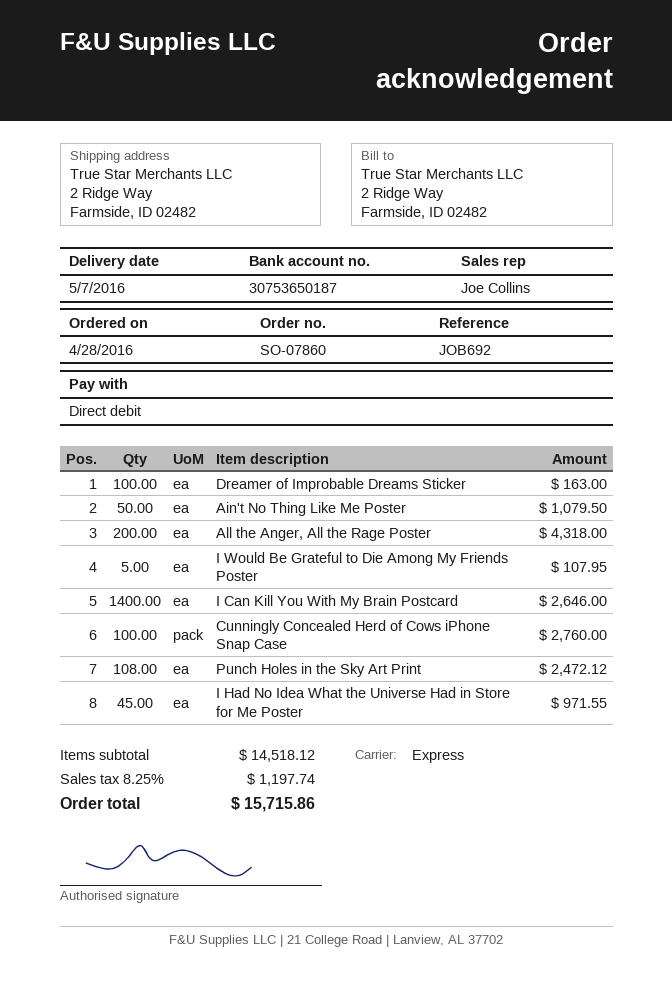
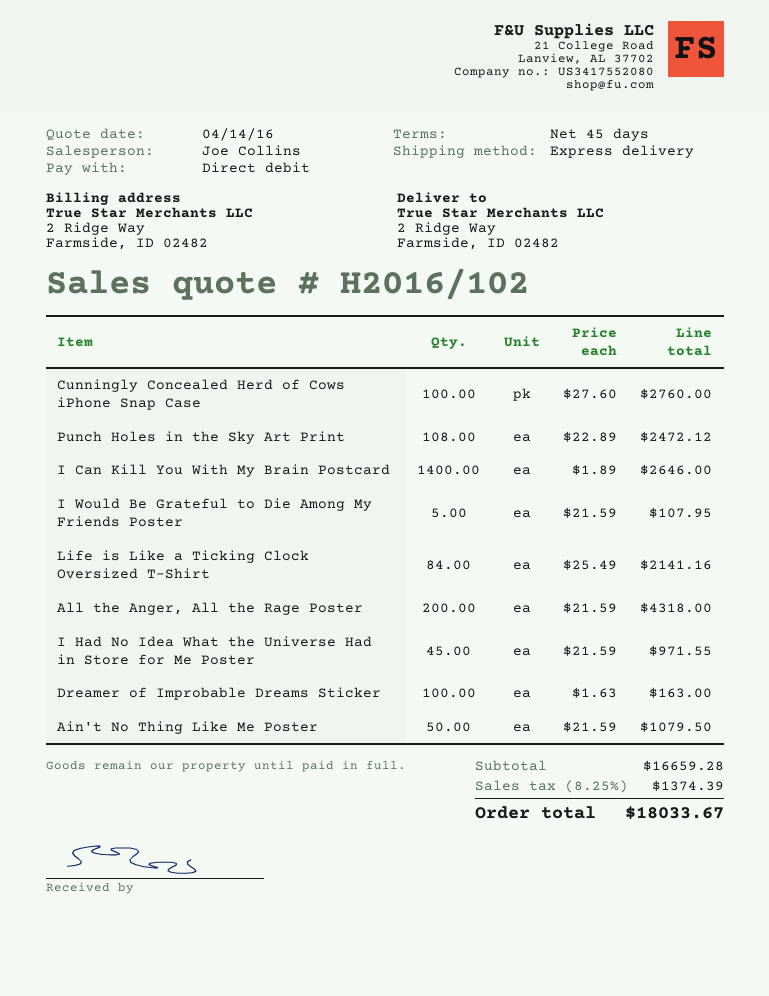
Life is Like a Ticking Clock Oversized T-Shirt: none -> 84 for 2141.16
subtotal: 14518.12 -> 16659.28
tax: 8.25% = 1197.74 -> 8.25% = 1374.39
total: 15715.86 -> 18033.67

